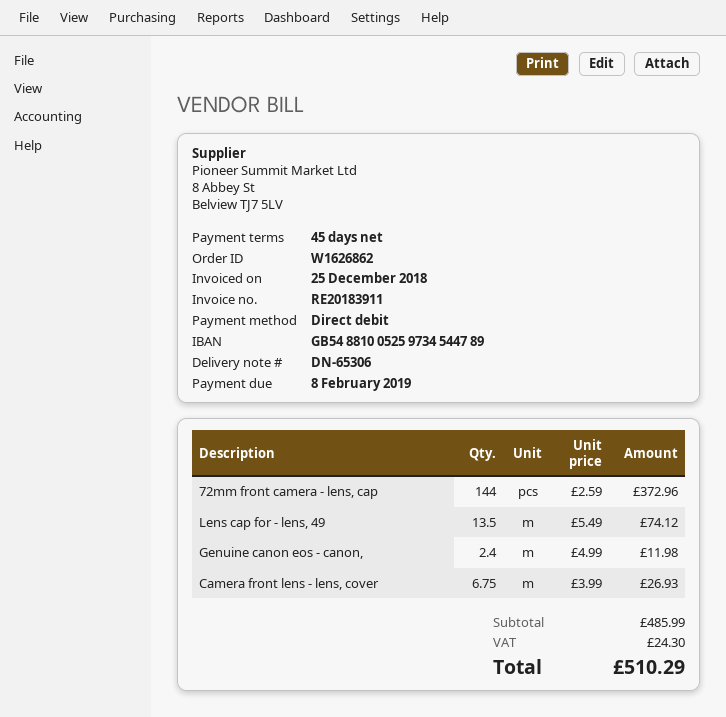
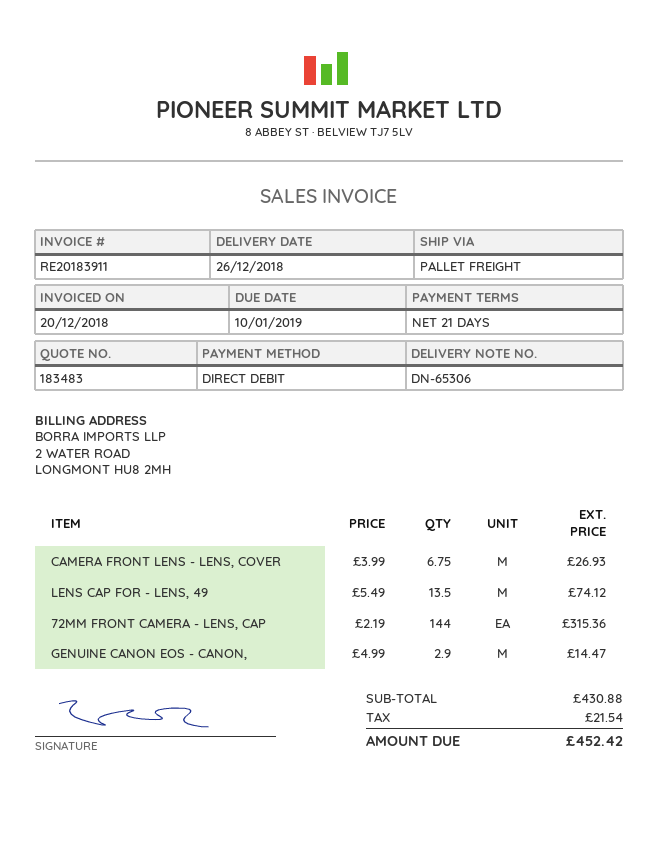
invoice date: 2018-12-25 -> 2018-12-20
payment terms: 45 days -> 21 days
due date: 2019-02-08 -> 2019-01-10
72mm front camera - lens, cap: 144 x 2.59 = 372.96 -> 144 x 2.19 = 315.36
Genuine canon eos - canon,: 2.4 x 4.99 = 11.98 -> 2.9 x 4.99 = 14.47
subtotal: 485.99 -> 430.88
tax: 24.30 -> 21.54
total: 510.29 -> 452.42

